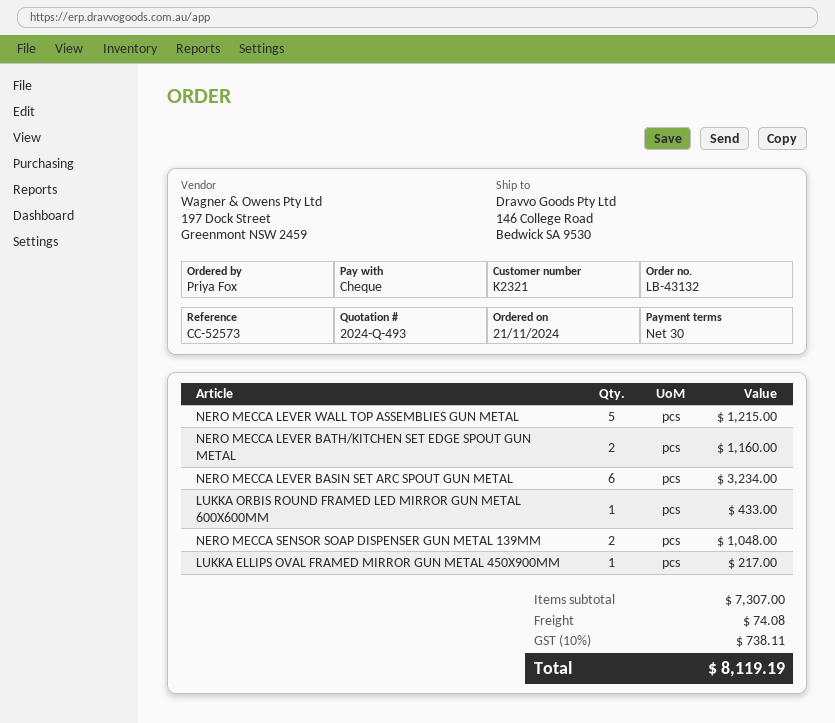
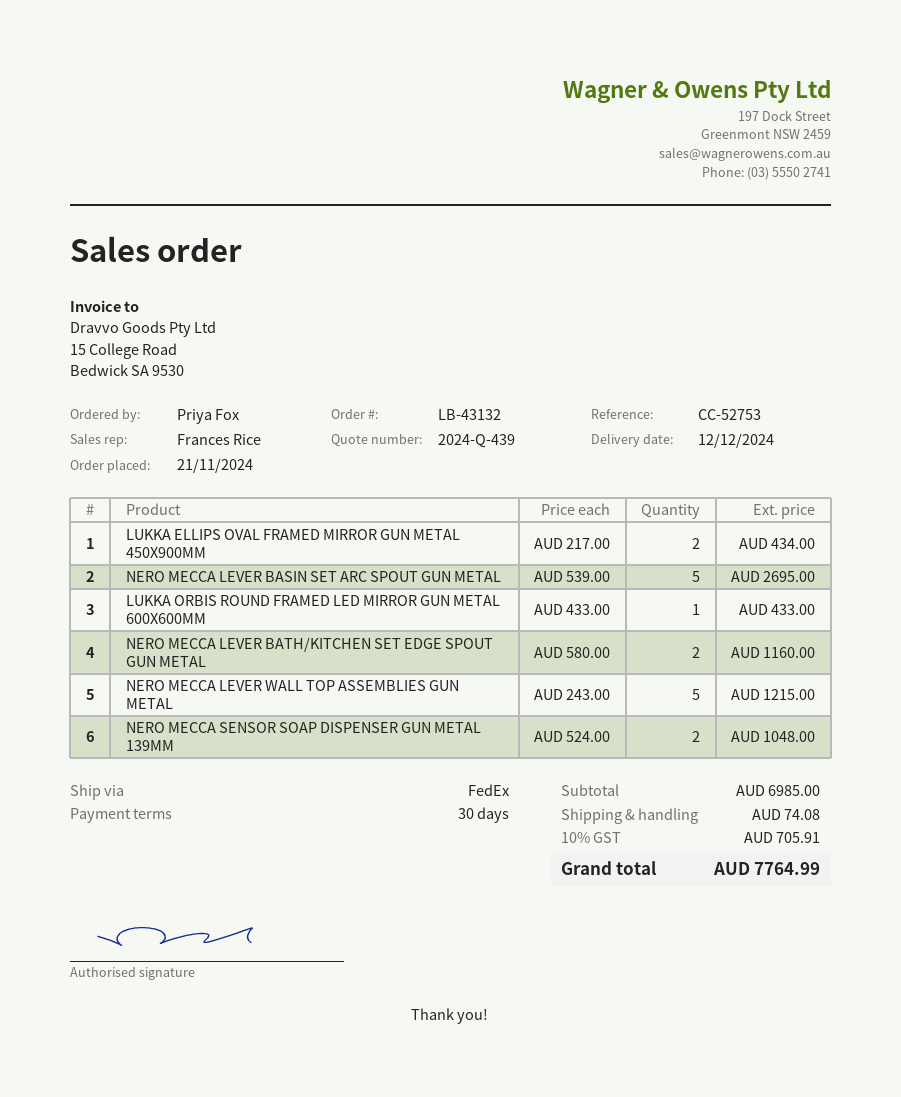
quote number: 2024-Q-493 -> 2024-Q-439
reference: CC-52573 -> CC-52753
NERO MECCA LEVER BASIN SET ARC SPOUT GUN METAL: 6 for 3234.00 -> 5 for 2695.00
LUKKA ELLIPS OVAL FRAMED MIRROR GUN METAL 450X900MM: 1 for 217.00 -> 2 for 434.00
subtotal: 7307.00 -> 6985.00
tax: 10% = 738.11 -> 10% = 705.91
total: 8119.19 -> 7764.99

